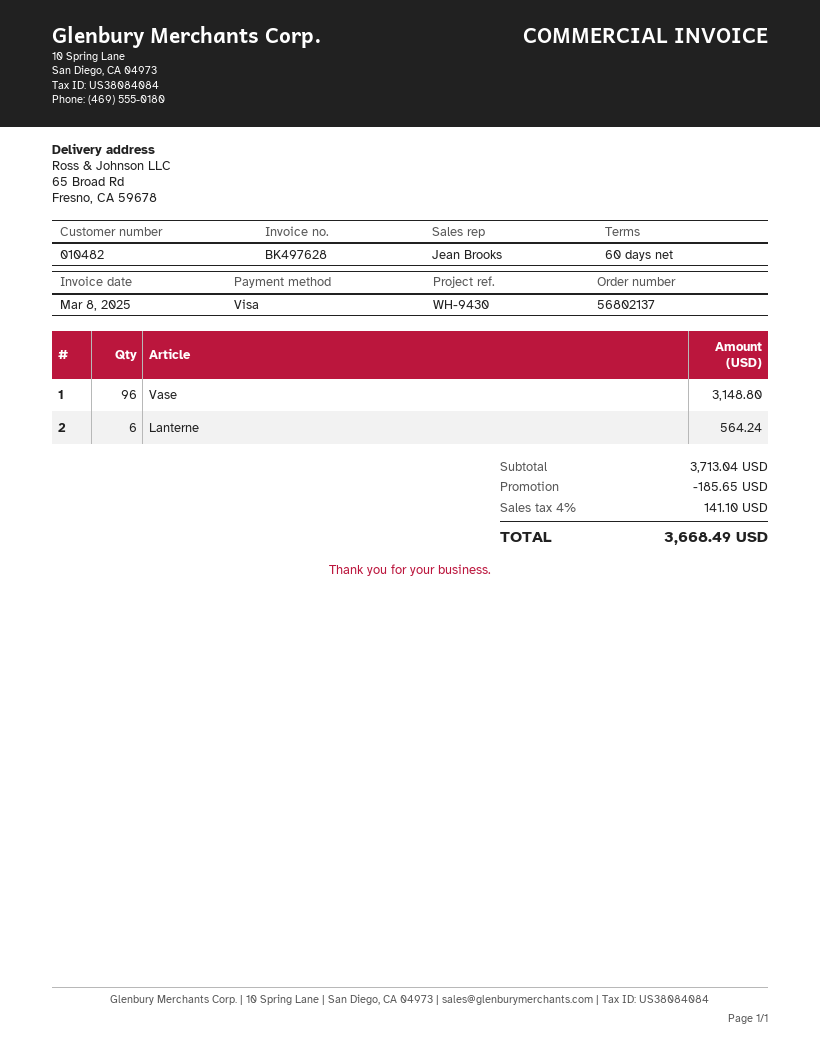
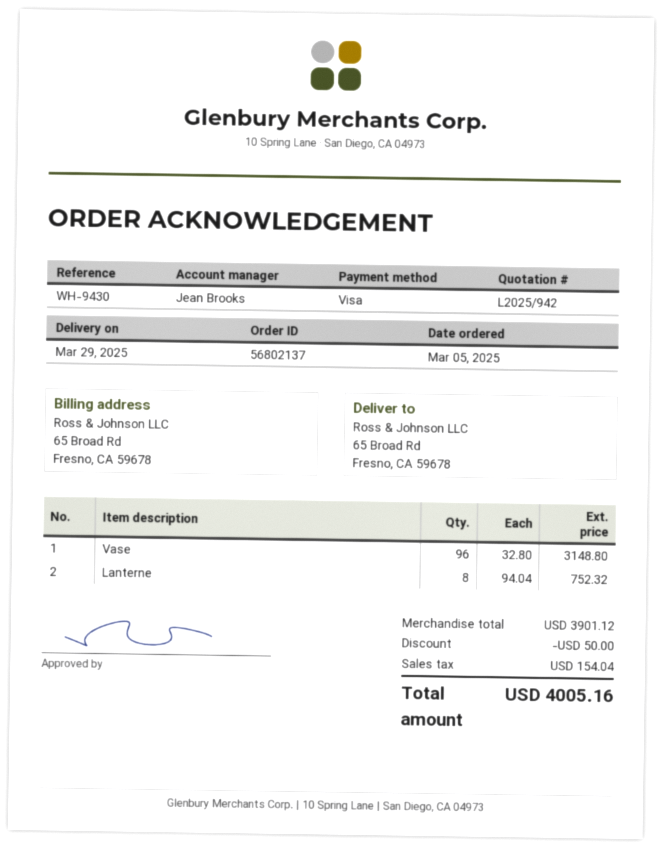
Lanterne: 6 for 564.24 -> 8 for 752.32
subtotal: 3713.04 -> 3901.12
discount: 185.65 -> 50.00
tax: 141.10 -> 154.04
total: 3668.49 -> 4005.16

